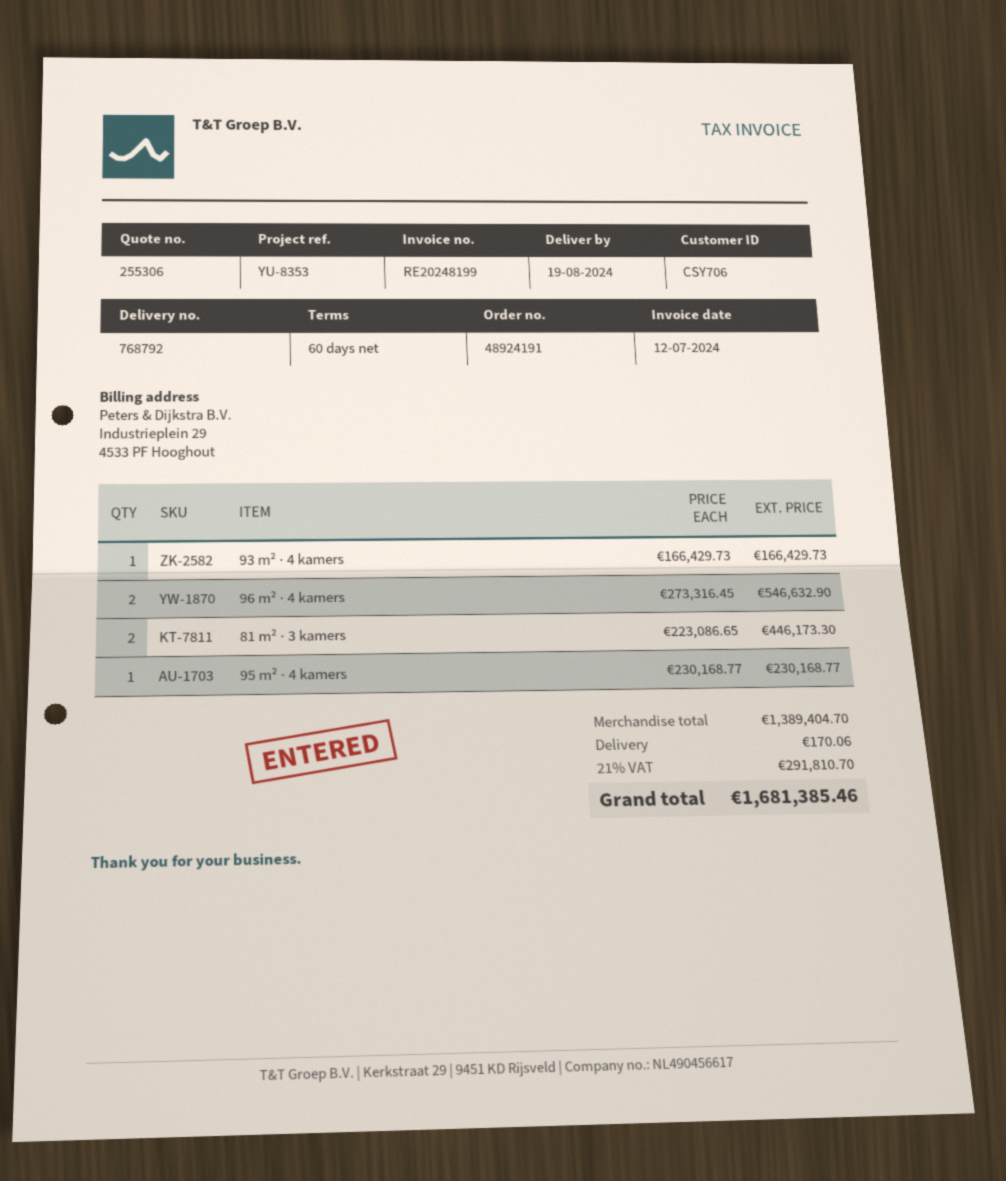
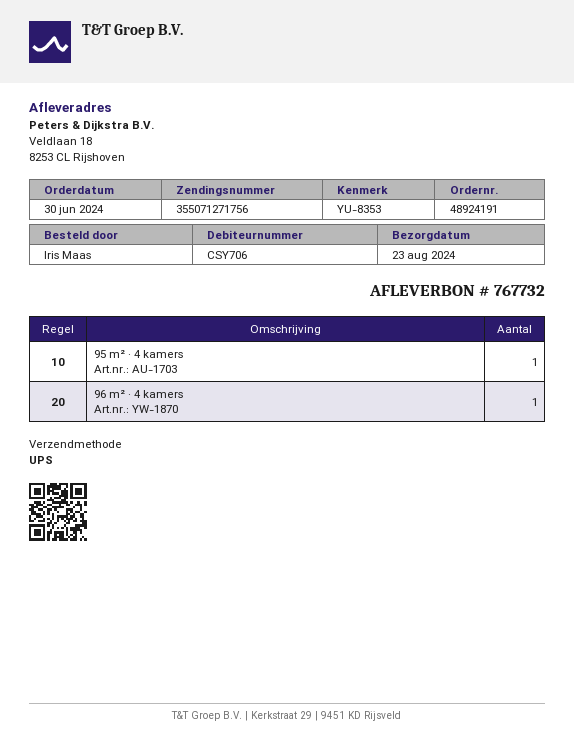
delivery note number: 768792 -> 767732
delivery date: 2024-08-19 -> 2024-08-23
93 m² · 4 kamers: 1 -> none
96 m² · 4 kamers: 2 -> 1
81 m² · 3 kamers: 2 -> none

